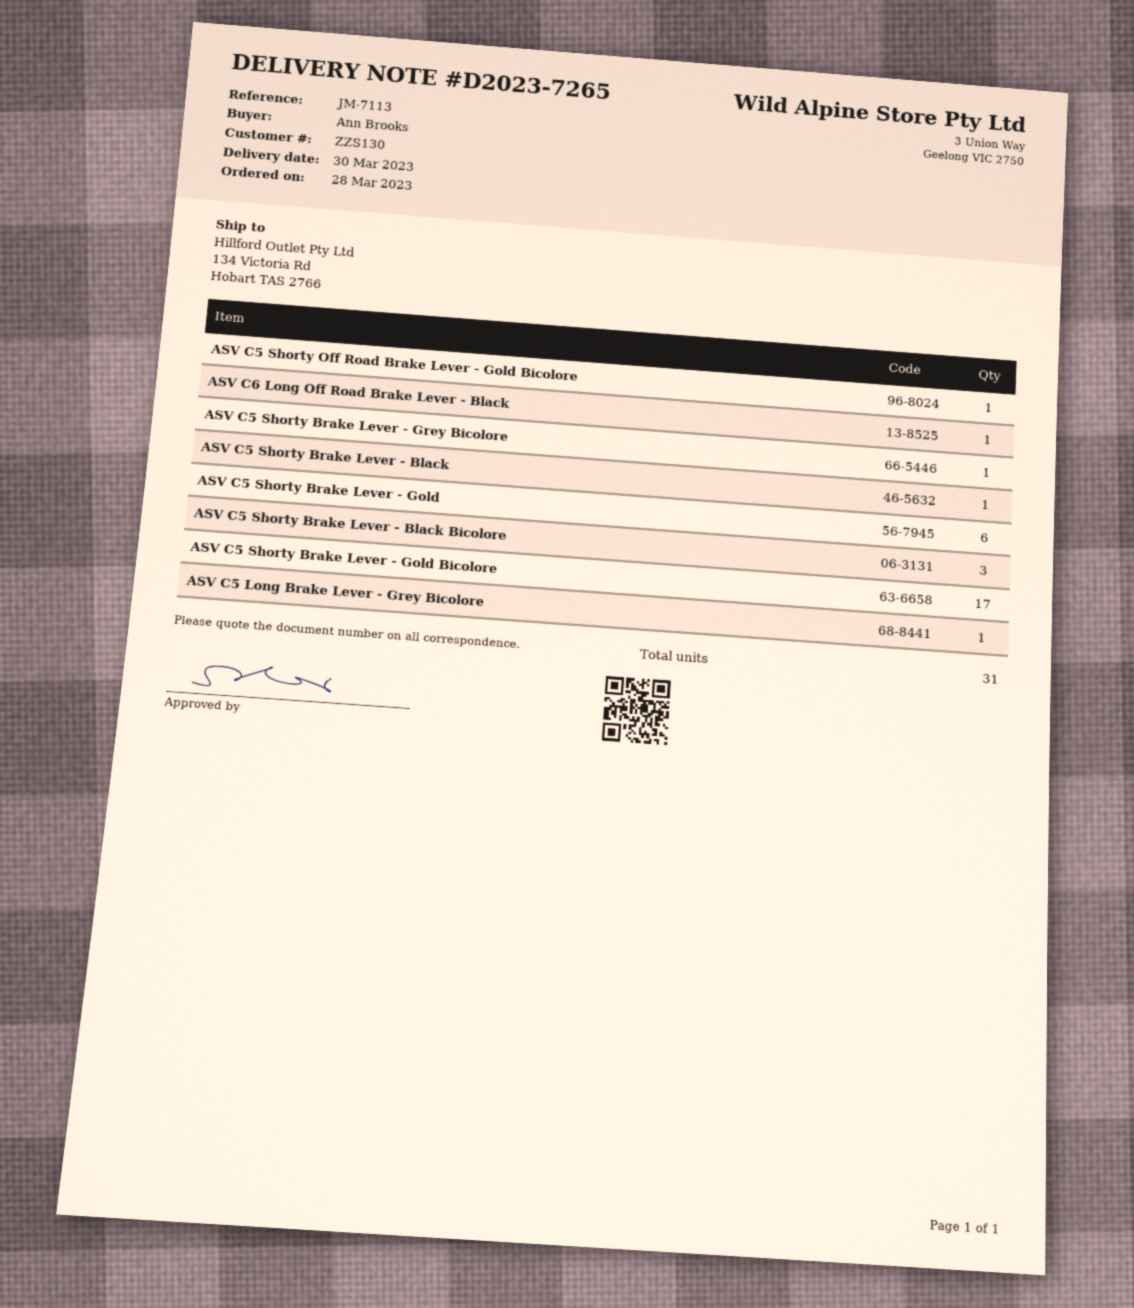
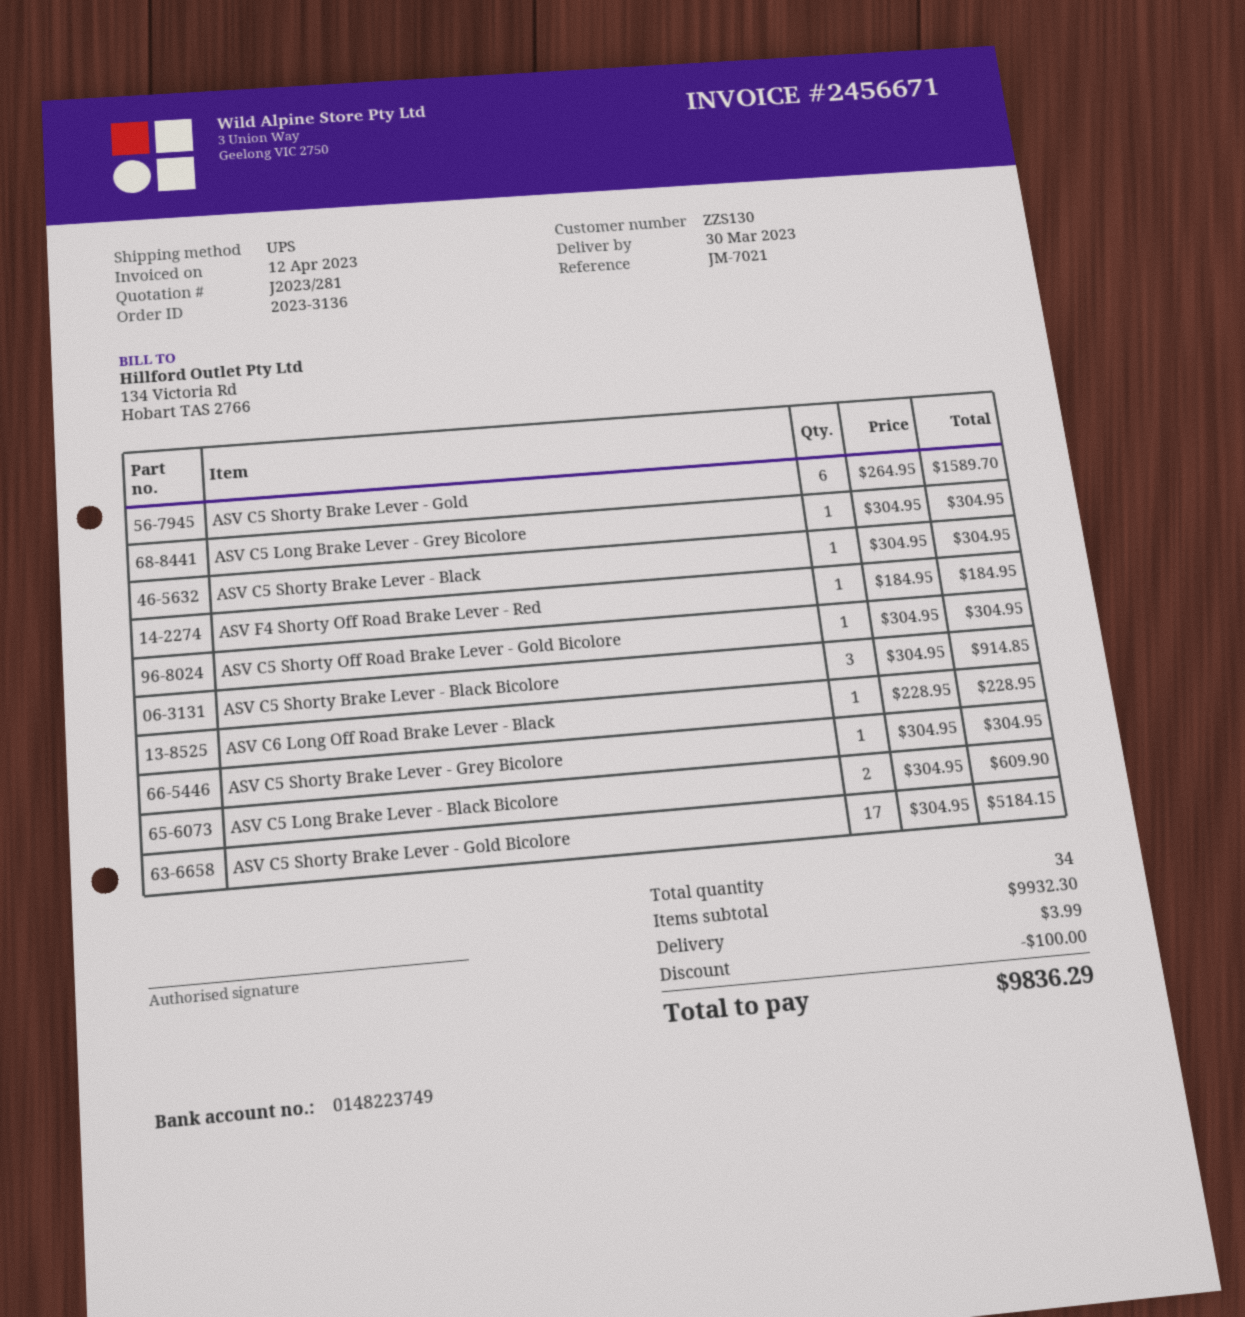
reference: JM-7113 -> JM-7021
ASV F4 Shorty Off Road Brake Lever - Red: none -> 1
ASV C5 Long Brake Lever - Black Bicolore: none -> 2
total quantity: 31 -> 34

